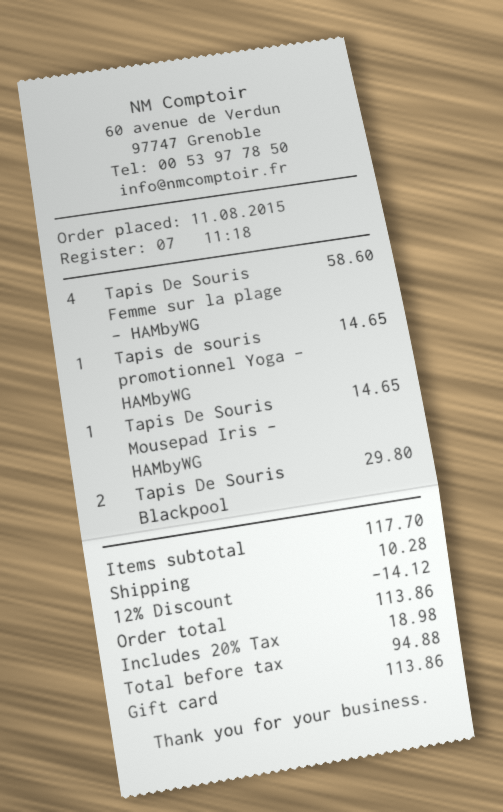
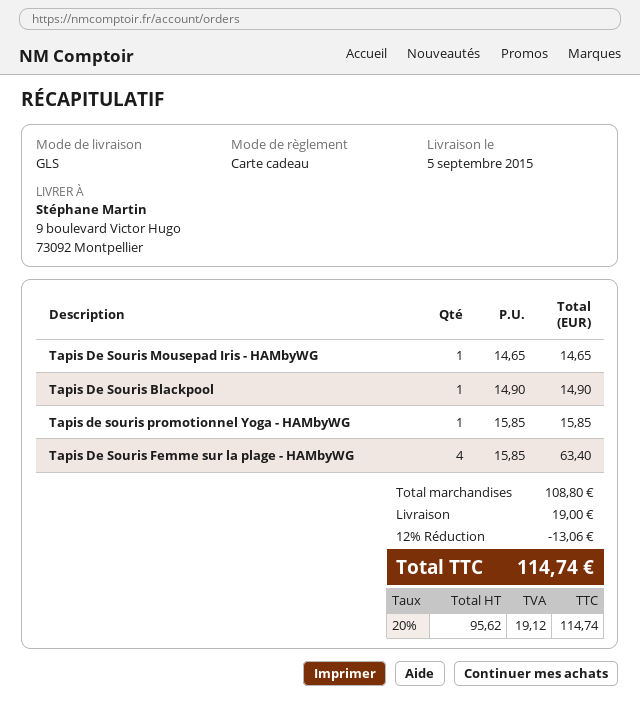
Tapis De Souris Femme sur la plage - HAMbyWG: 4 for 58.60 -> 4 for 63.40
Tapis de souris promotionnel Yoga - HAMbyWG: 1 for 14.65 -> 1 for 15.85
Tapis De Souris Blackpool: 2 for 29.80 -> 1 for 14.90
subtotal: 117.70 -> 108.80
discount: 12% = 14.12 -> 12% = 13.06
shipping: 10.28 -> 19.00
net: 94.88 -> 95.62
tax: 20% = 18.98 -> 20% = 19.12
total: 113.86 -> 114.74

